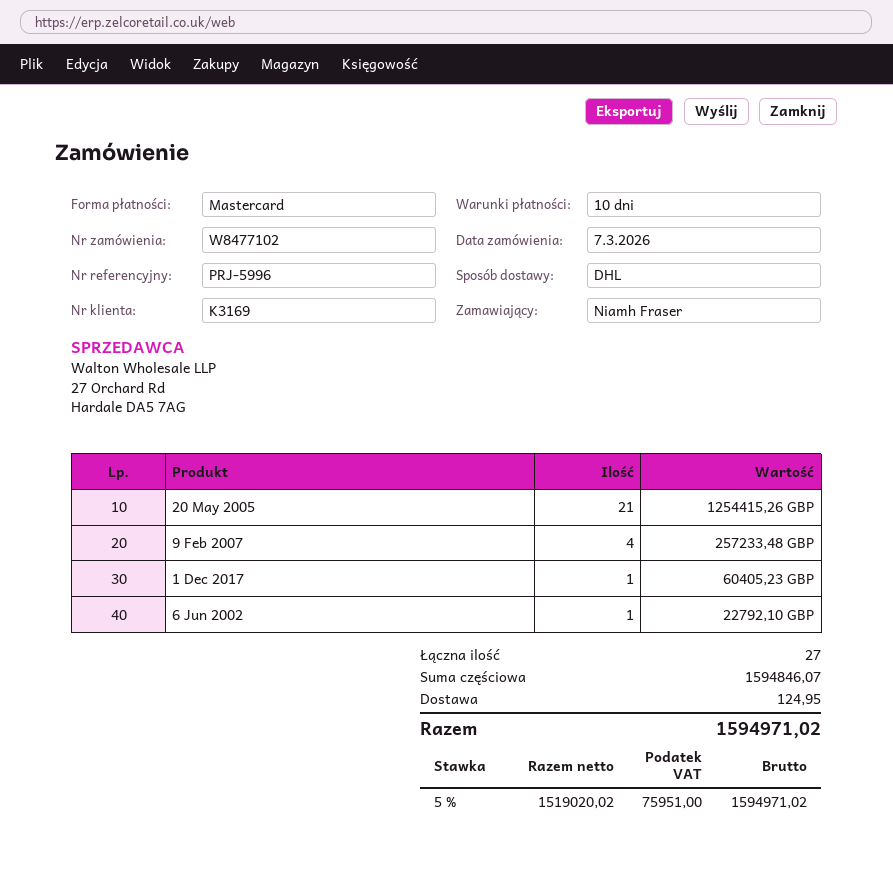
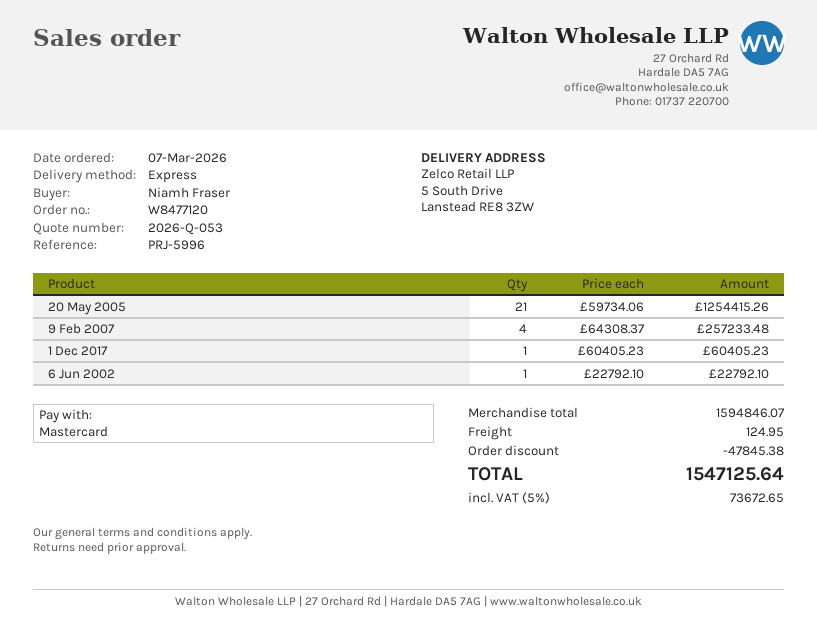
order number: W8477102 -> W8477120
shipping method: DHL -> express
discount: none -> 47845.38
tax: 5% = 75951.00 -> 5% = 73672.65
total: 1594971.02 -> 1547125.64

